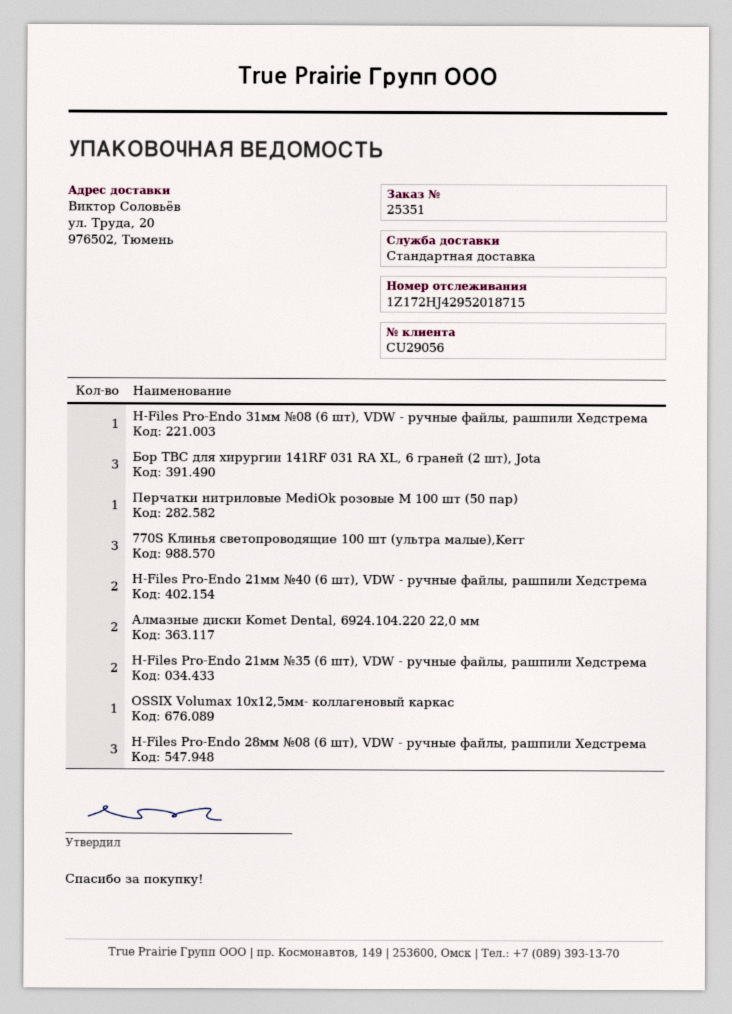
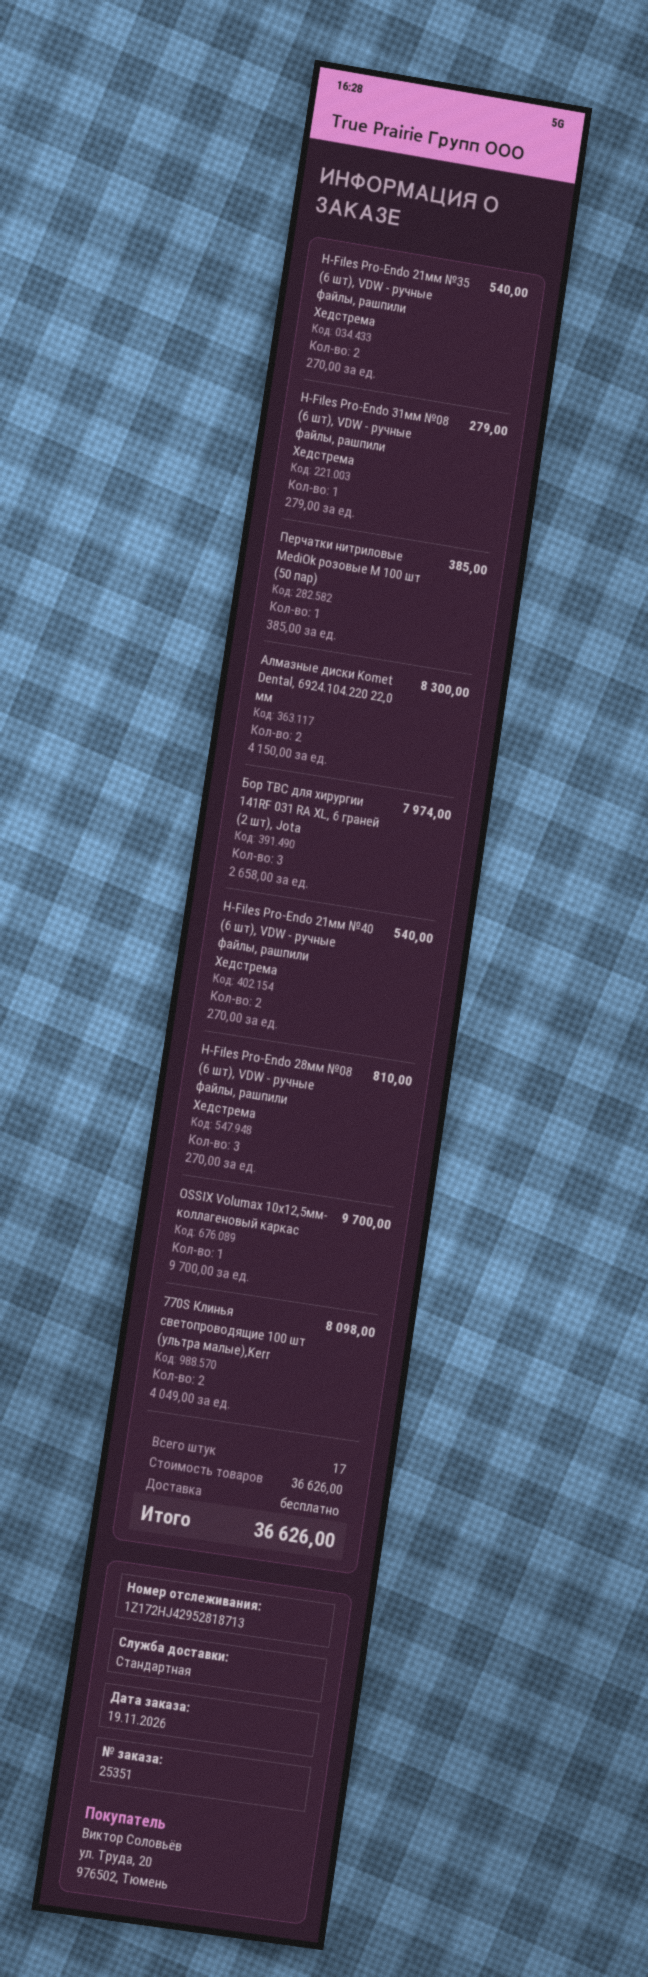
tracking number: 1Z172HJ42952018715 -> 1Z172HJ42952818713
770S Клинья светопроводящие 100 шт (ультра малые),Kerr: 3 -> 2

